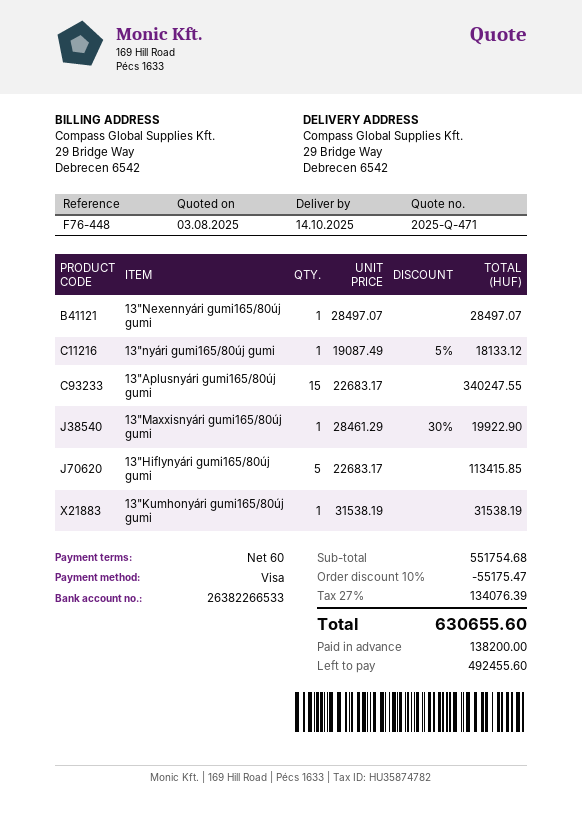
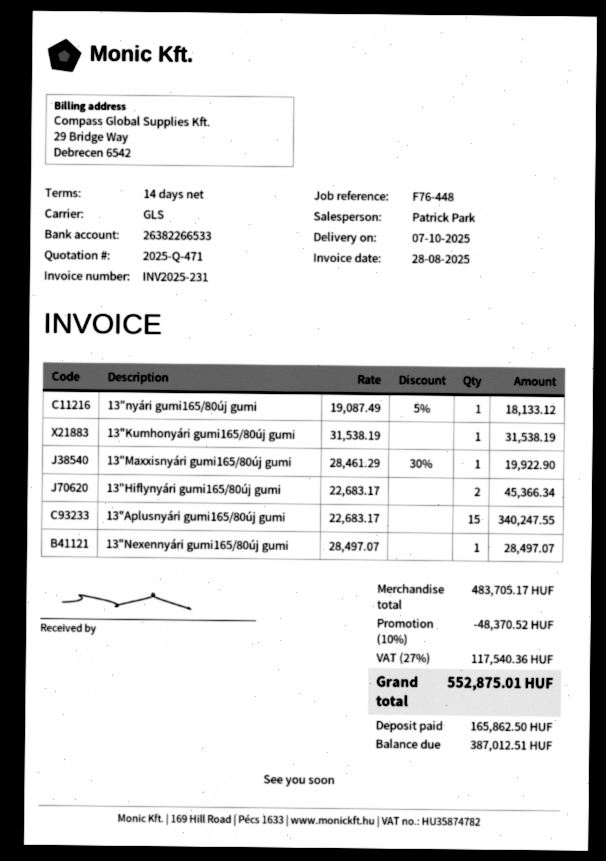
delivery date: 2025-10-14 -> 2025-10-07
payment terms: 60 days -> 14 days
13"Hiflynyári gumi165/80új gumi: 5 x 22683.17 = 113415.85 -> 2 x 22683.17 = 45366.34
subtotal: 551754.68 -> 483705.17
discount: 10% = 55175.47 -> 10% = 48370.52
tax: 27% = 134076.39 -> 27% = 117540.36
total: 630655.60 -> 552875.01
deposit: 138200.00 -> 165862.50
balance: 492455.60 -> 387012.51

